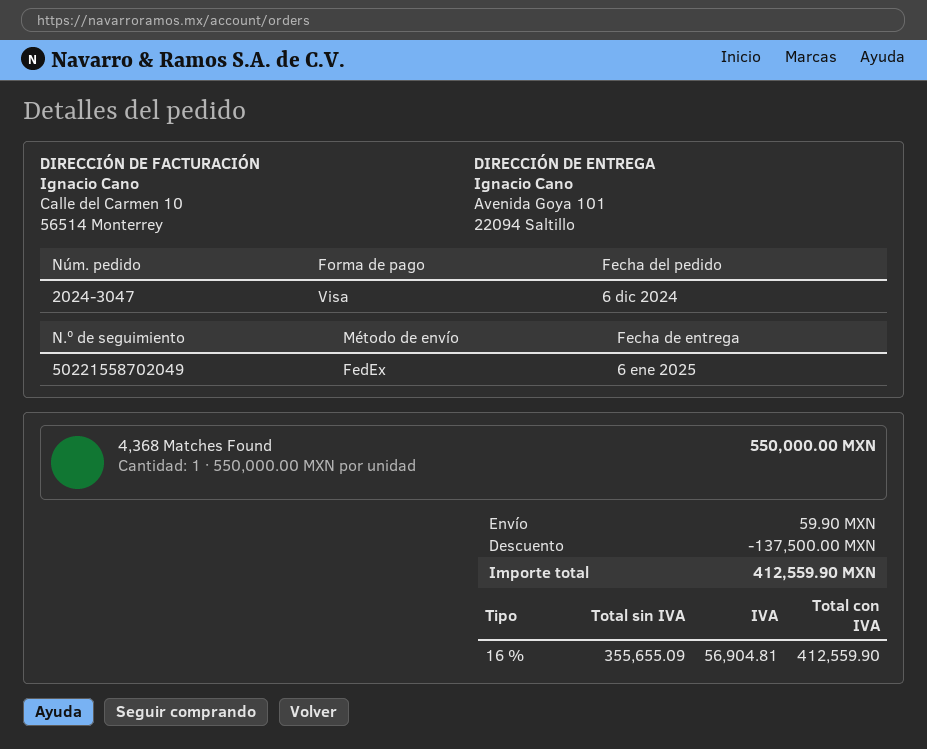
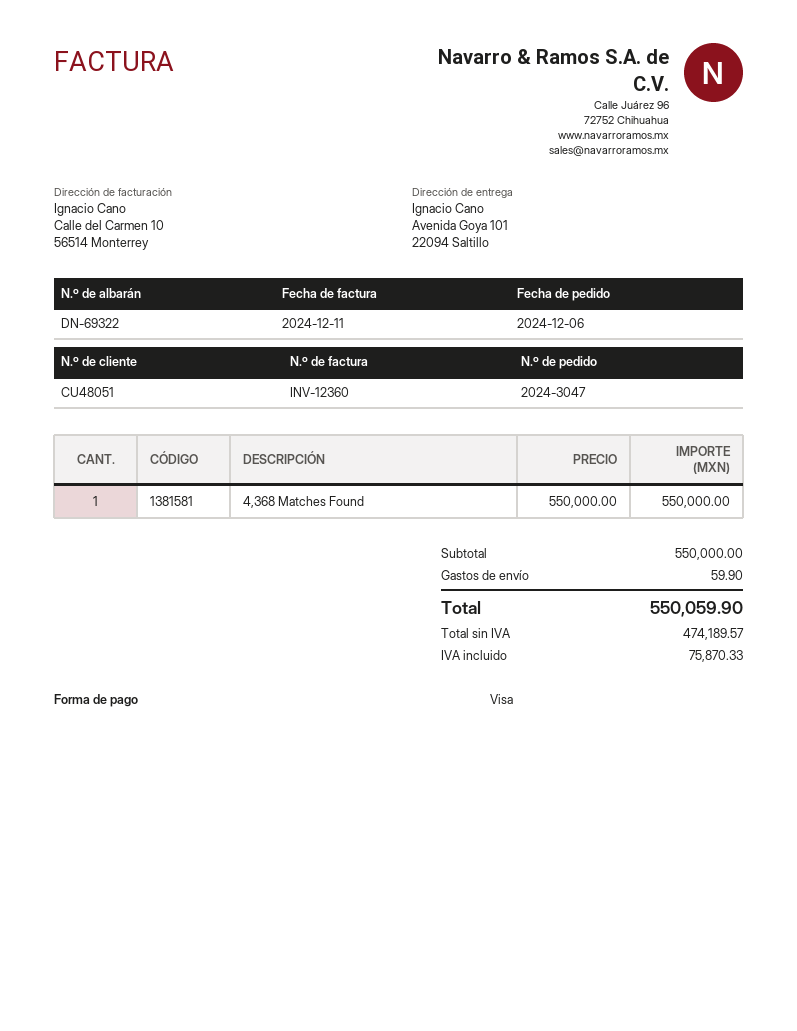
discount: 137500.00 -> none
net: 355655.09 -> 474189.57
tax: 56904.81 -> 75870.33
total: 412559.90 -> 550059.90

